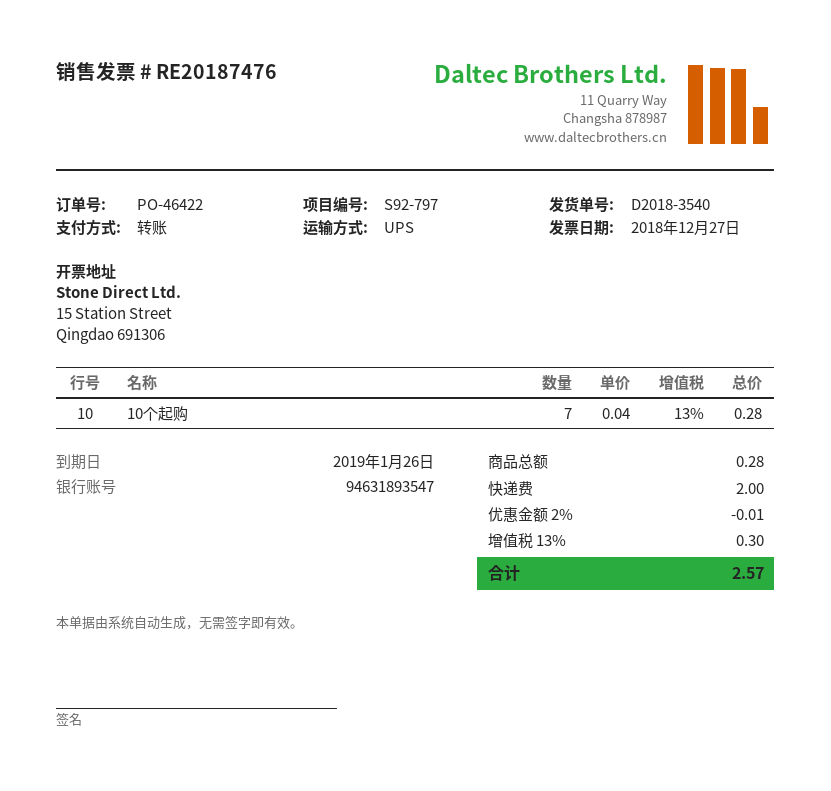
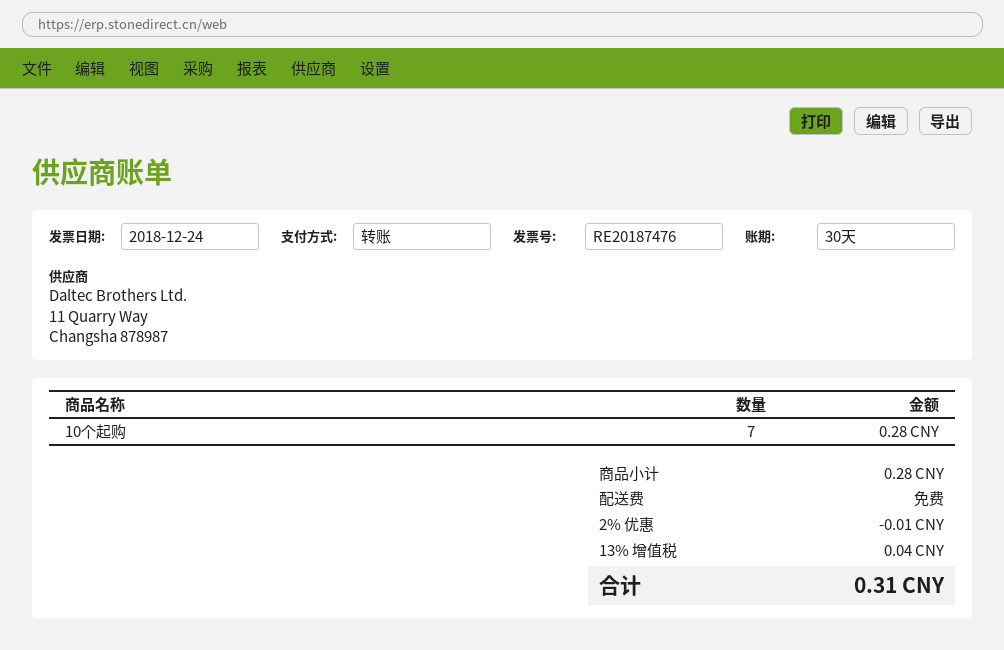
invoice date: 2018-12-27 -> 2018-12-24
shipping: 2.00 -> 0.00
tax: 13% = 0.30 -> 13% = 0.04
total: 2.57 -> 0.31

